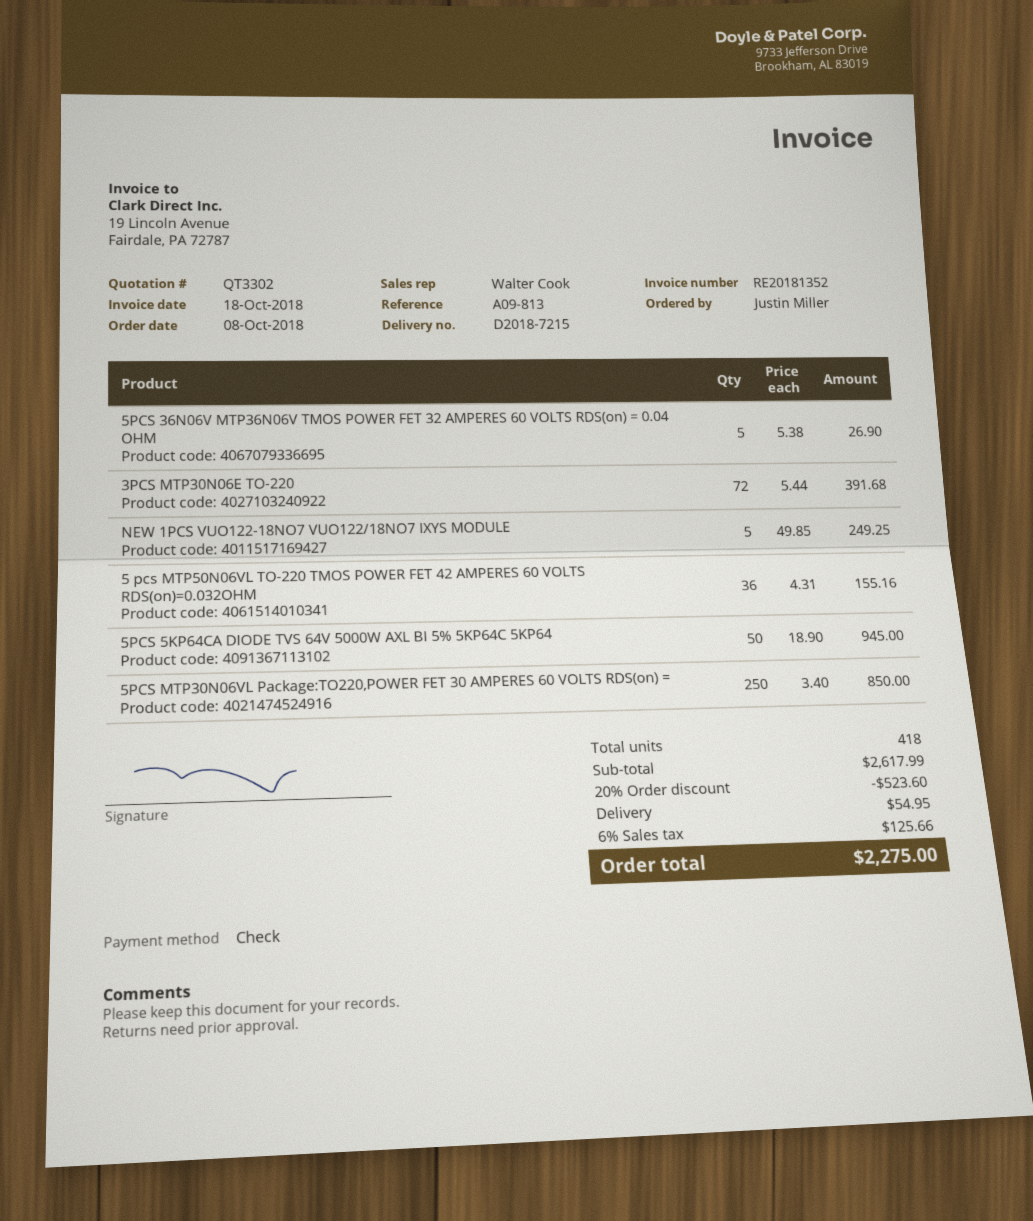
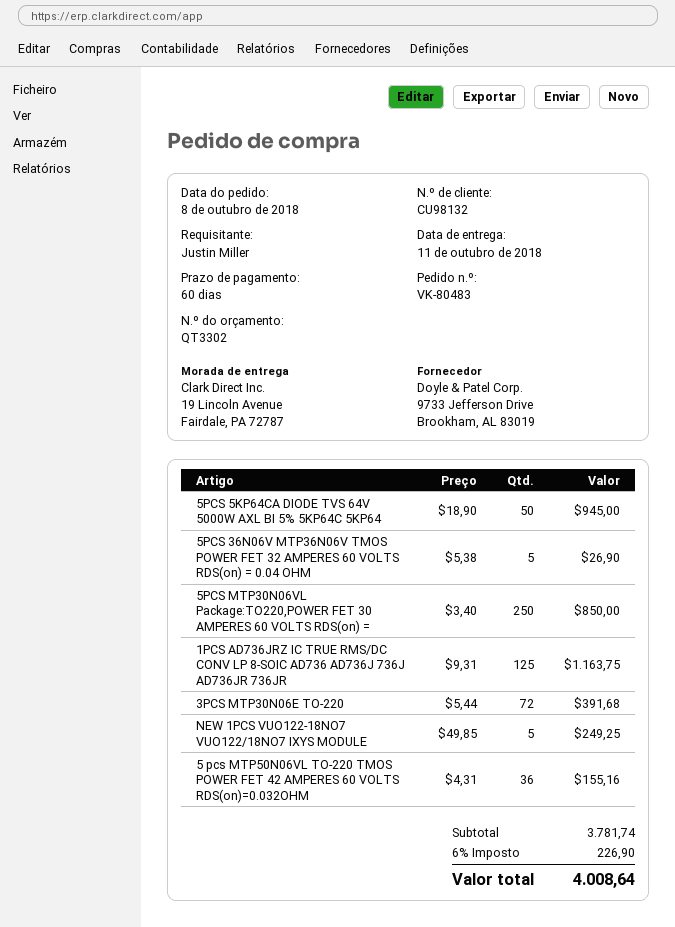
1PCS AD736JRZ IC TRUE RMS/DC CONV LP 8-SOIC AD736 AD736J 736J AD736JR 736JR: none -> 125 x 9.31 = 1163.75
subtotal: 2617.99 -> 3781.74
discount: 20% = 523.60 -> none
shipping: 54.95 -> none
tax: 6% = 125.66 -> 6% = 226.90
total: 2275.00 -> 4008.64

